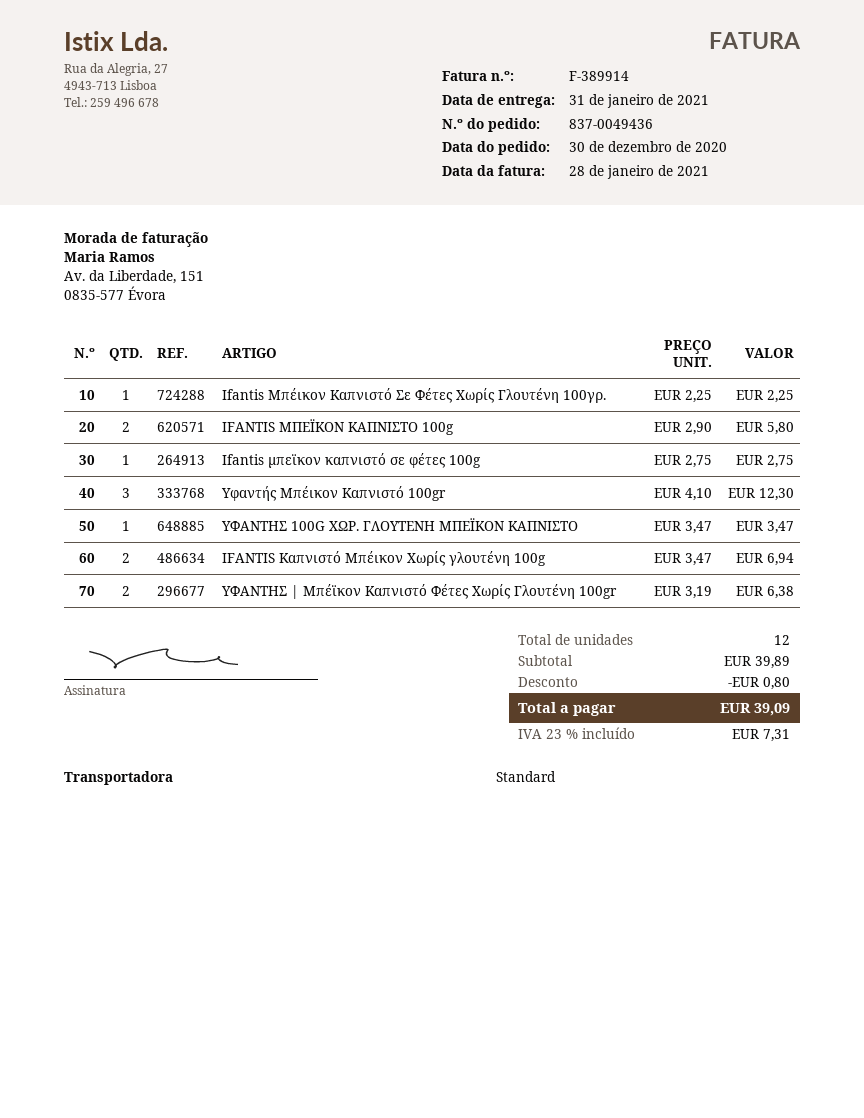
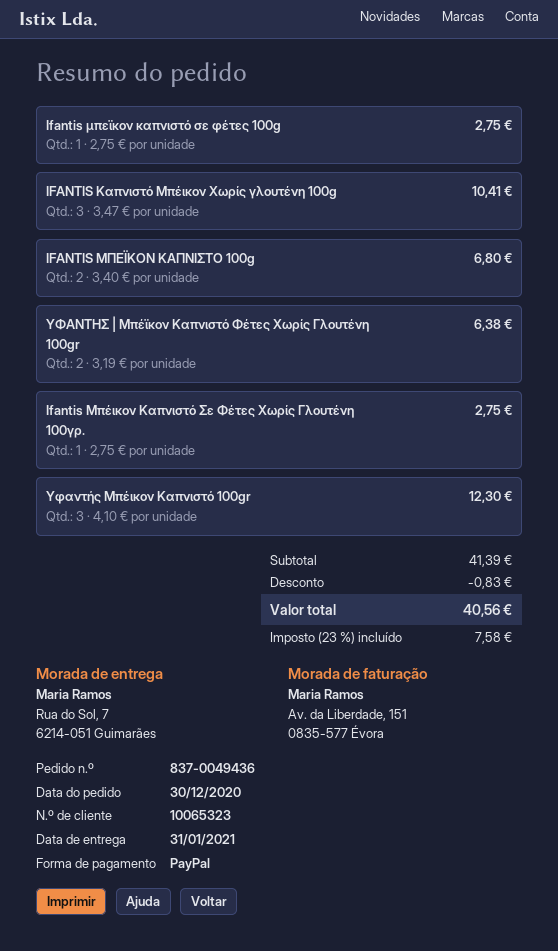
Ifantis Μπέικον Καπνιστό Σε Φέτες Χωρίς Γλουτένη 100γρ.: 1 x 2.25 = 2.25 -> 1 x 2.75 = 2.75
IFANTIS ΜΠΕΪΚΟΝ ΚΑΠΝΙΣΤΟ 100g: 2 x 2.90 = 5.80 -> 2 x 3.40 = 6.80
ΥΦΑΝΤΗΣ 100G ΧΩΡ. ΓΛΟΥΤΕΝΗ ΜΠΕΪΚΟΝ ΚΑΠΝΙΣΤΟ: 1 x 3.47 = 3.47 -> none
IFANTIS Καπνιστό Μπέικον Χωρίς γλουτένη 100g: 2 x 3.47 = 6.94 -> 3 x 3.47 = 10.41
subtotal: 39.89 -> 41.39
discount: 0.80 -> 0.83
tax: 23% = 7.31 -> 23% = 7.58
total: 39.09 -> 40.56

